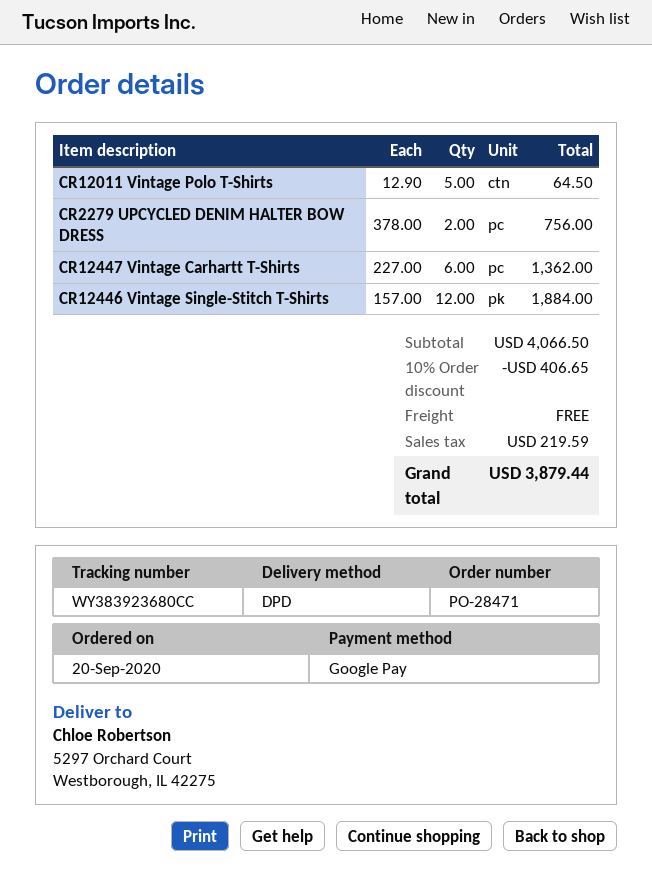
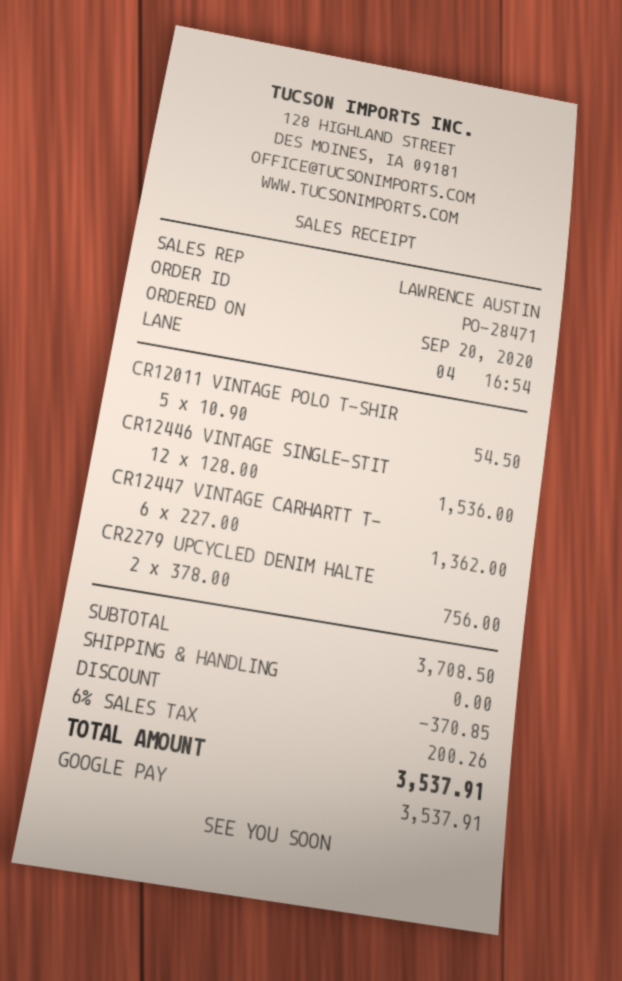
CR12011 Vintage Polo T-Shirts: 5 x 12.90 = 64.50 -> 5 x 10.90 = 54.50
CR12446 Vintage Single-Stitch T-Shirts: 12 x 157.00 = 1884.00 -> 12 x 128.00 = 1536.00
subtotal: 4066.50 -> 3708.50
discount: 406.65 -> 370.85
tax: 219.59 -> 200.26
total: 3879.44 -> 3537.91

